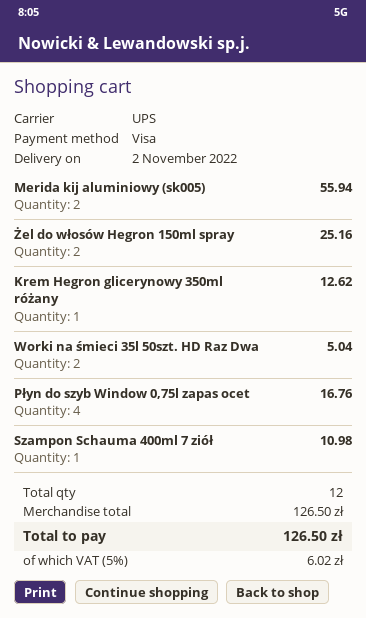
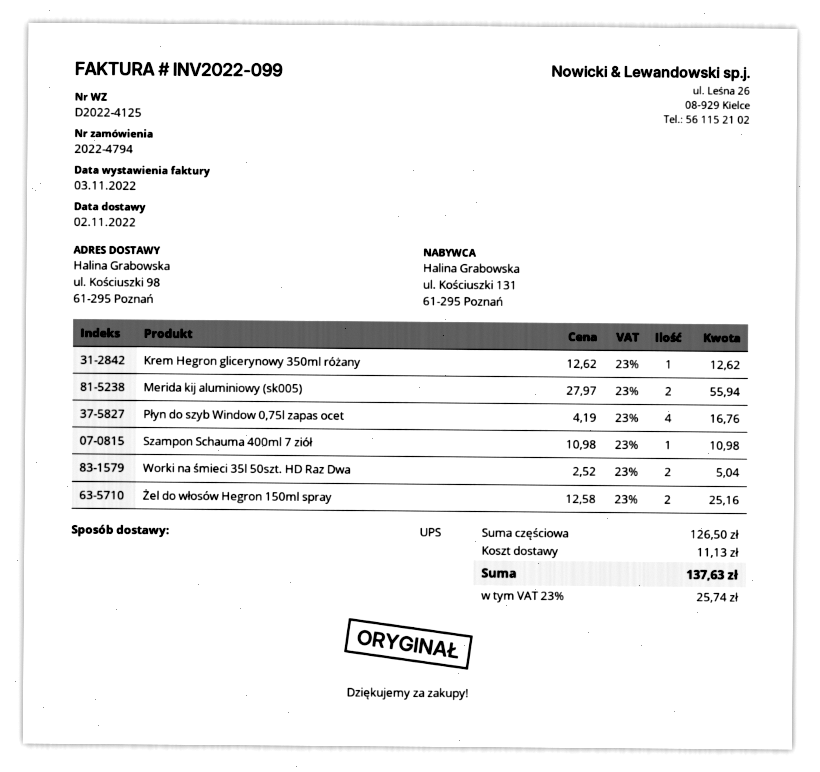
shipping: none -> 11.13
tax: 5% = 6.02 -> 23% = 25.74
total: 126.50 -> 137.63

